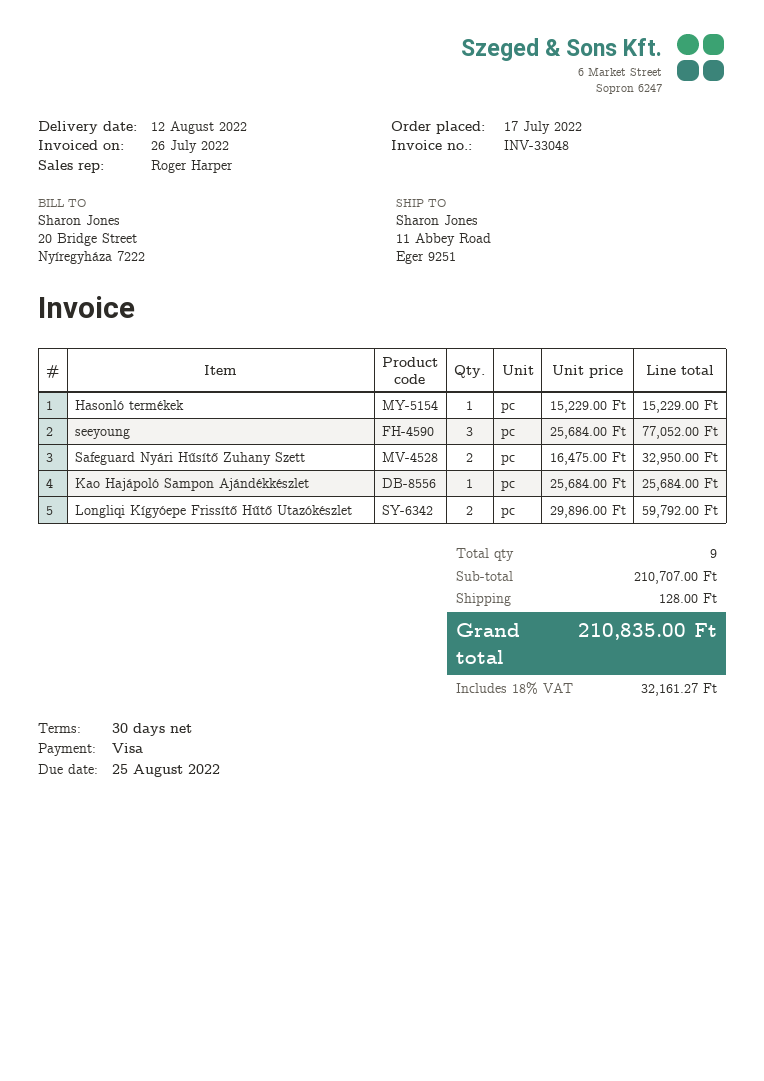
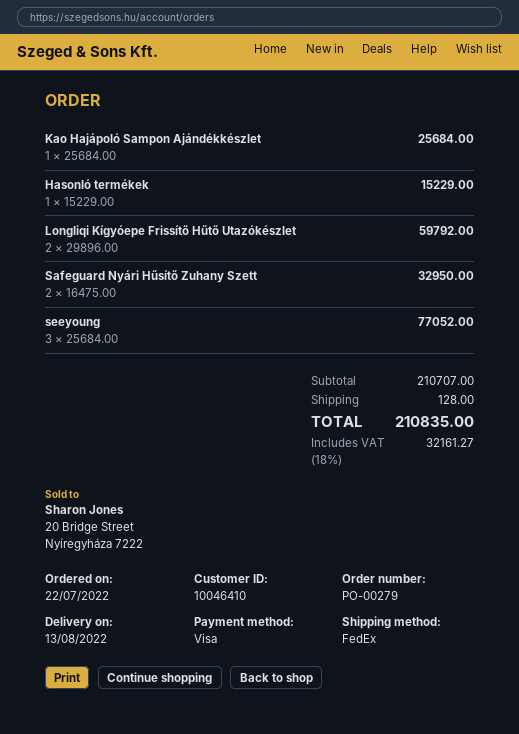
order date: 2022-07-17 -> 2022-07-22
delivery date: 2022-08-12 -> 2022-08-13

